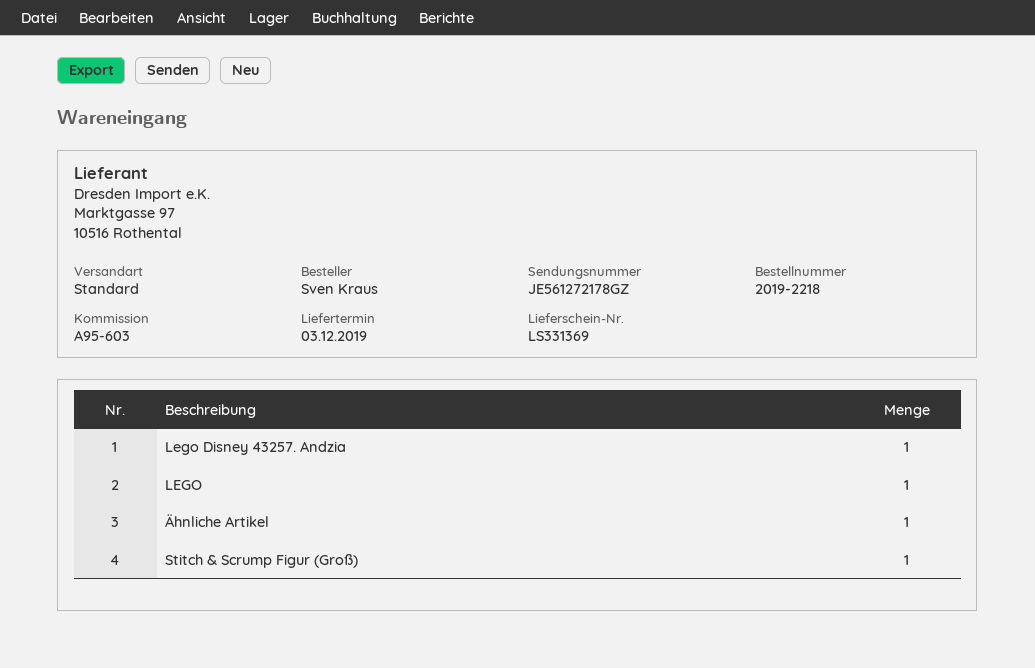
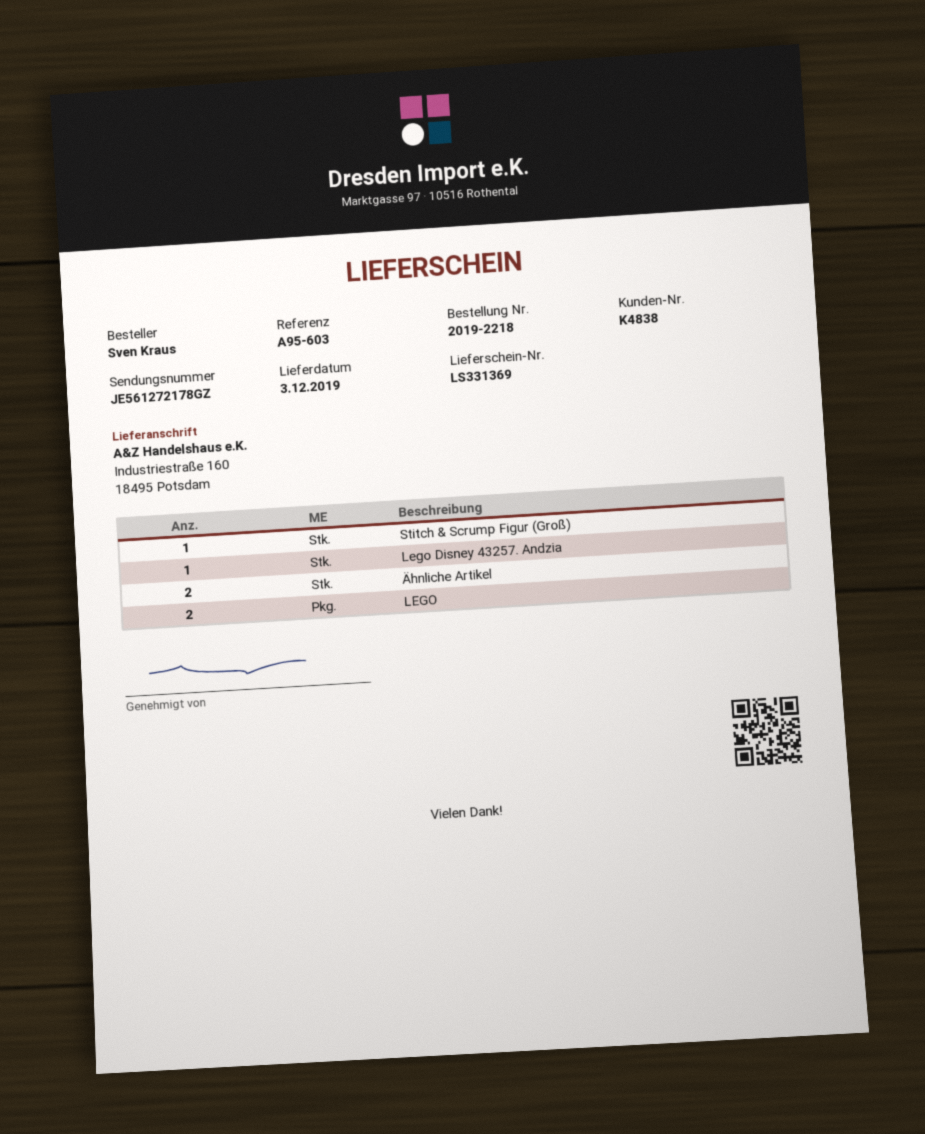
LEGO: 1 -> 2
Ähnliche Artikel: 1 -> 2

